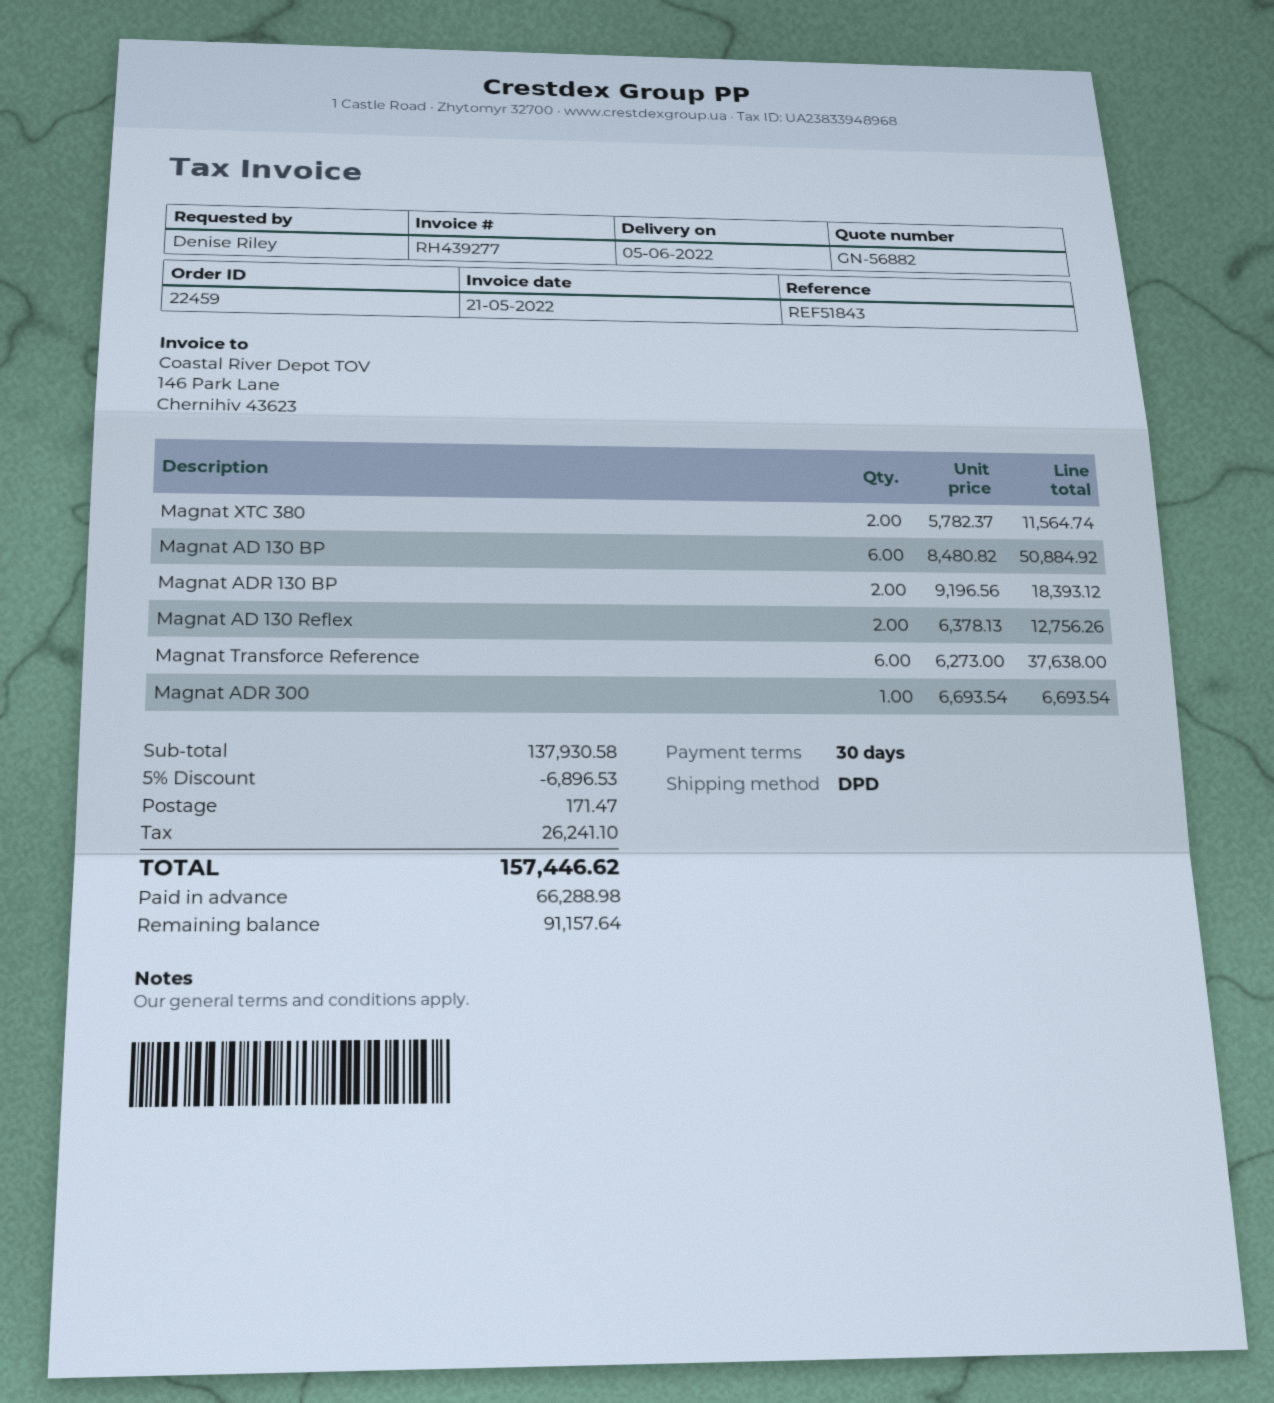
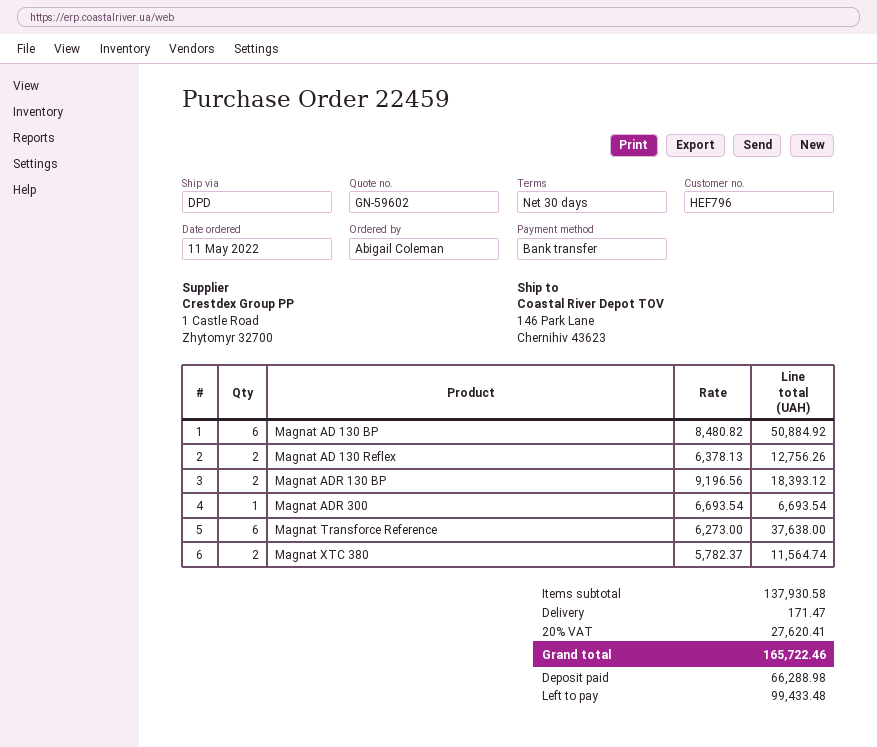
quote number: GN-56882 -> GN-59602
ordered by: Denise Riley -> Abigail Coleman
discount: 5% = 6896.53 -> none
tax: 26241.10 -> 27620.41
total: 157446.62 -> 165722.46
balance: 91157.64 -> 99433.48

